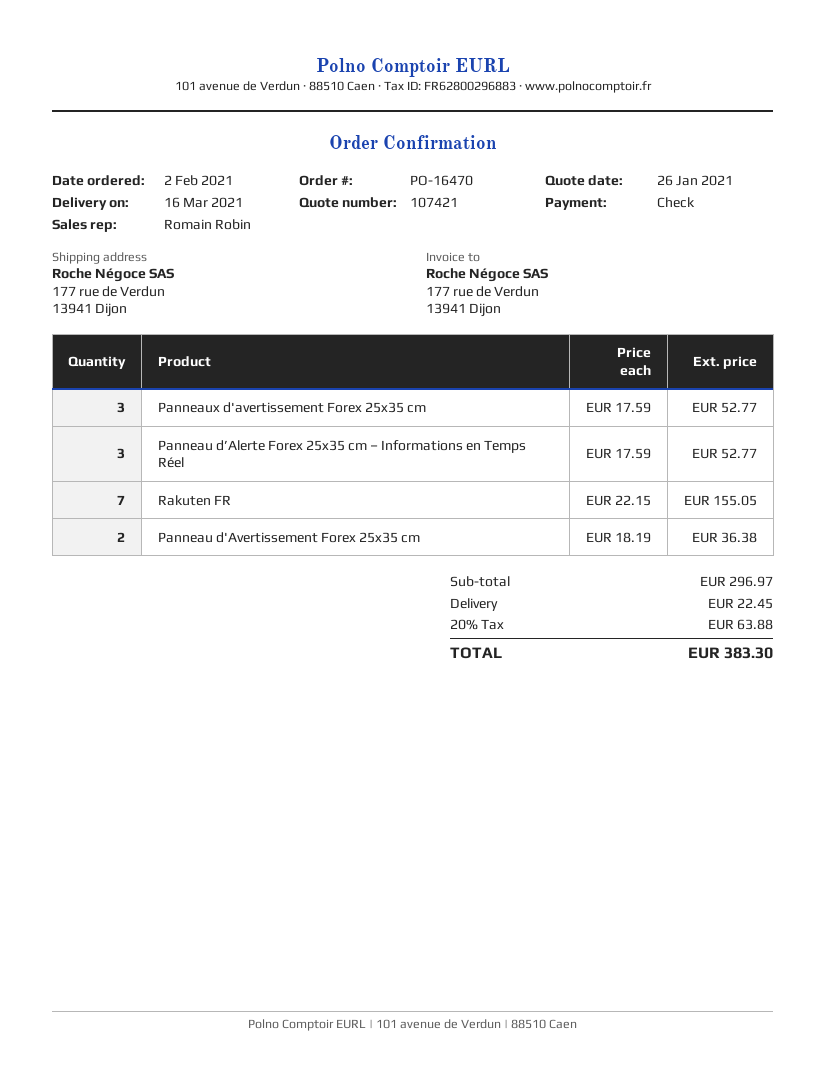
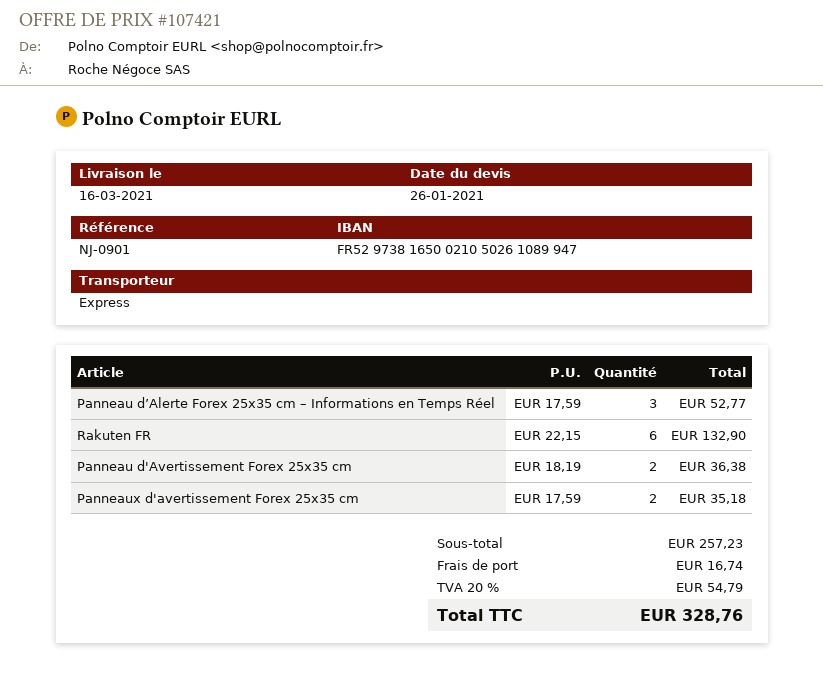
Panneaux d'avertissement Forex 25x35 cm: 3 x 17.59 = 52.77 -> 2 x 17.59 = 35.18
Rakuten FR: 7 x 22.15 = 155.05 -> 6 x 22.15 = 132.90
subtotal: 296.97 -> 257.23
shipping: 22.45 -> 16.74
tax: 20% = 63.88 -> 20% = 54.79
total: 383.30 -> 328.76

